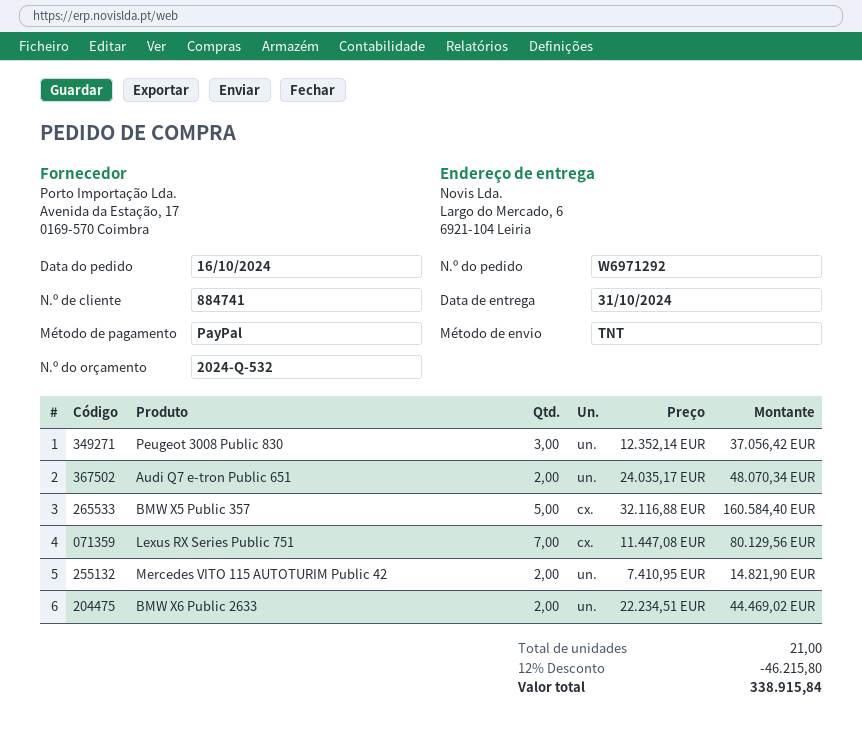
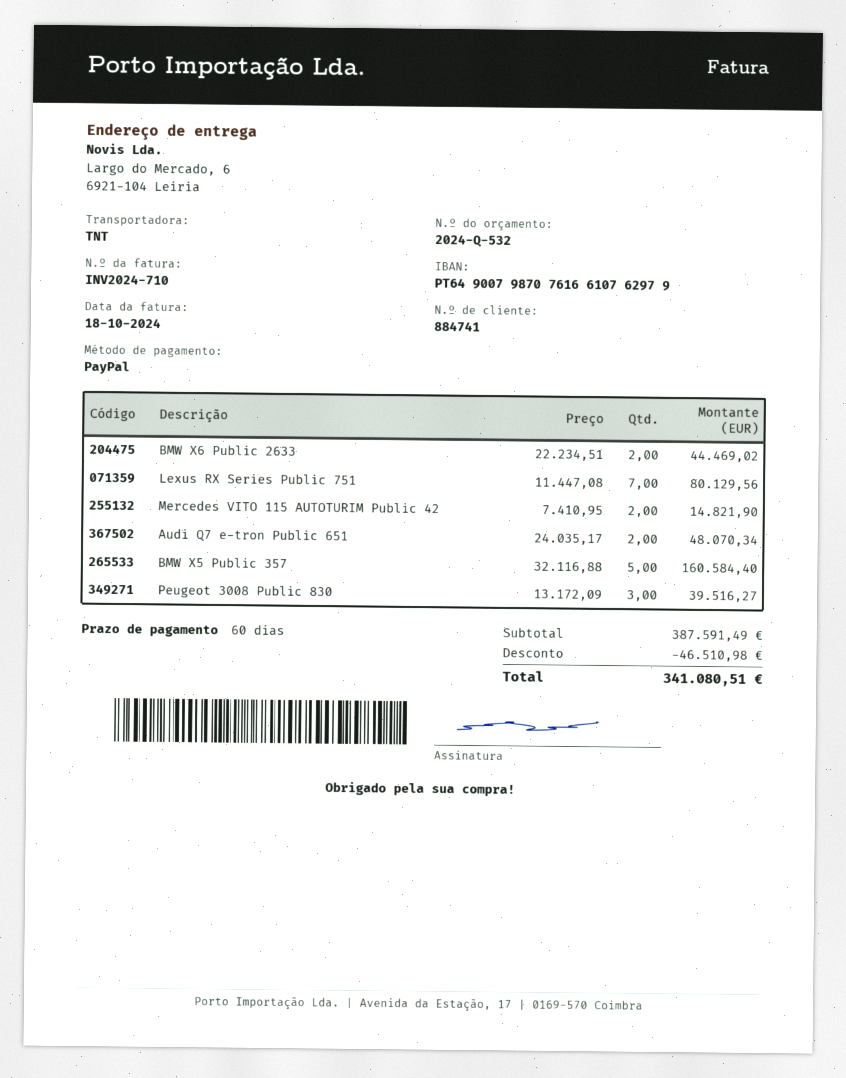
Peugeot 3008 Public 830: 3 x 12352.14 = 37056.42 -> 3 x 13172.09 = 39516.27
discount: 46215.80 -> 46510.98
total: 338915.84 -> 341080.51

